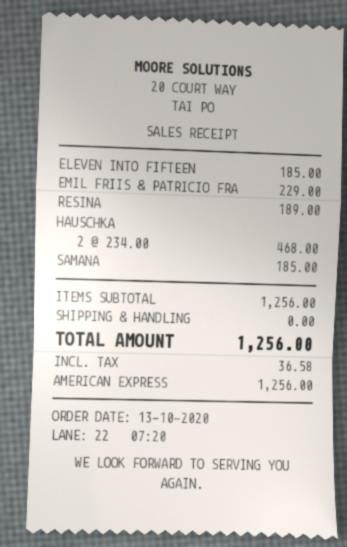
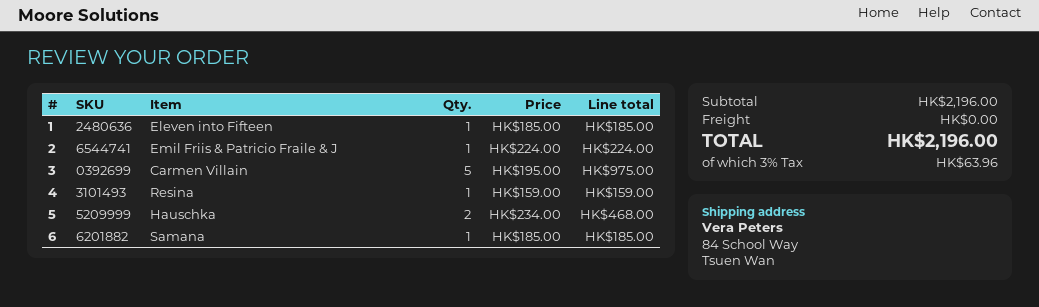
EMIL FRIIS & PATRICIO FRA: 1 x 229.00 = 229.00 -> 1 x 224.00 = 224.00
RESINA: 1 x 189.00 = 189.00 -> 1 x 159.00 = 159.00
Carmen Villain: none -> 5 x 195.00 = 975.00
subtotal: 1256.00 -> 2196.00
tax: 36.58 -> 63.96
total: 1256.00 -> 2196.00

